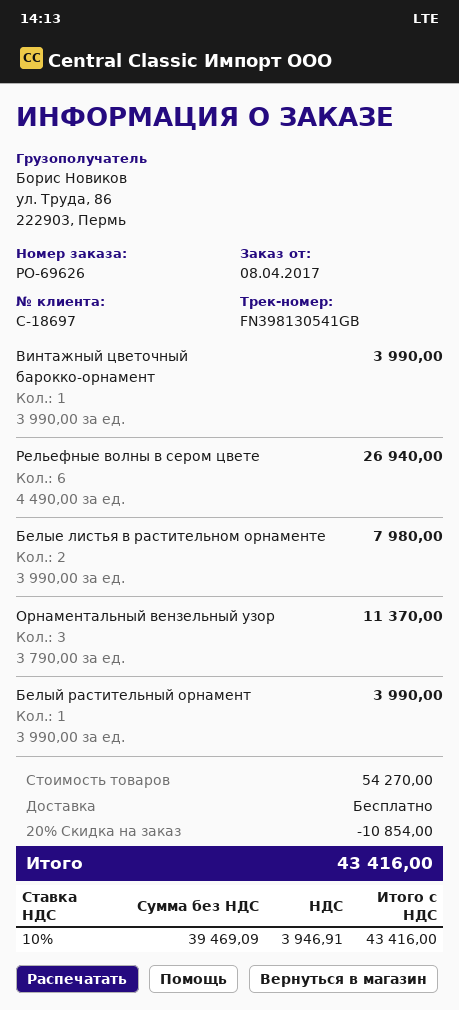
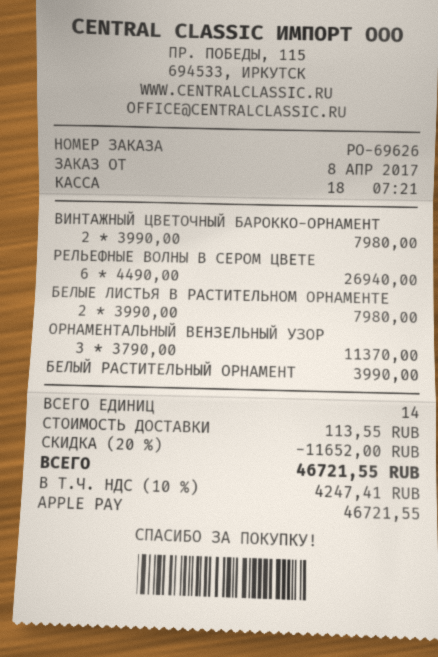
Винтажный цветочный барокко-орнамент: 1 x 3990.00 = 3990.00 -> 2 x 3990.00 = 7980.00
discount: 20% = 10854.00 -> 20% = 11652.00
shipping: 0.00 -> 113.55
tax: 10% = 3946.91 -> 10% = 4247.41
total: 43416.00 -> 46721.55

